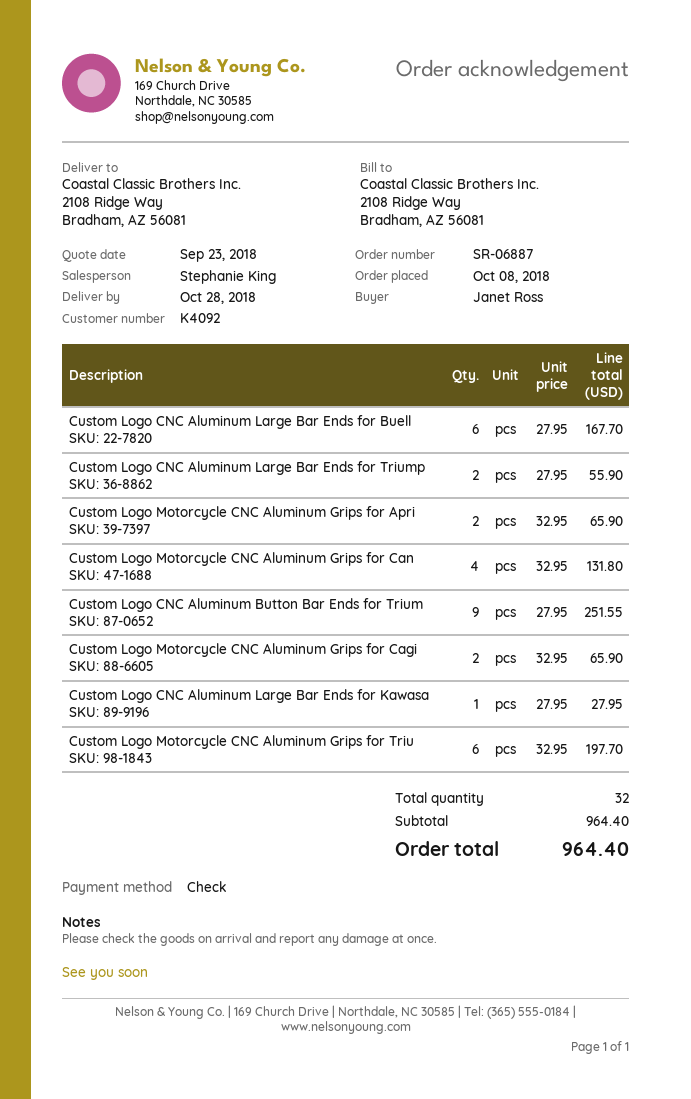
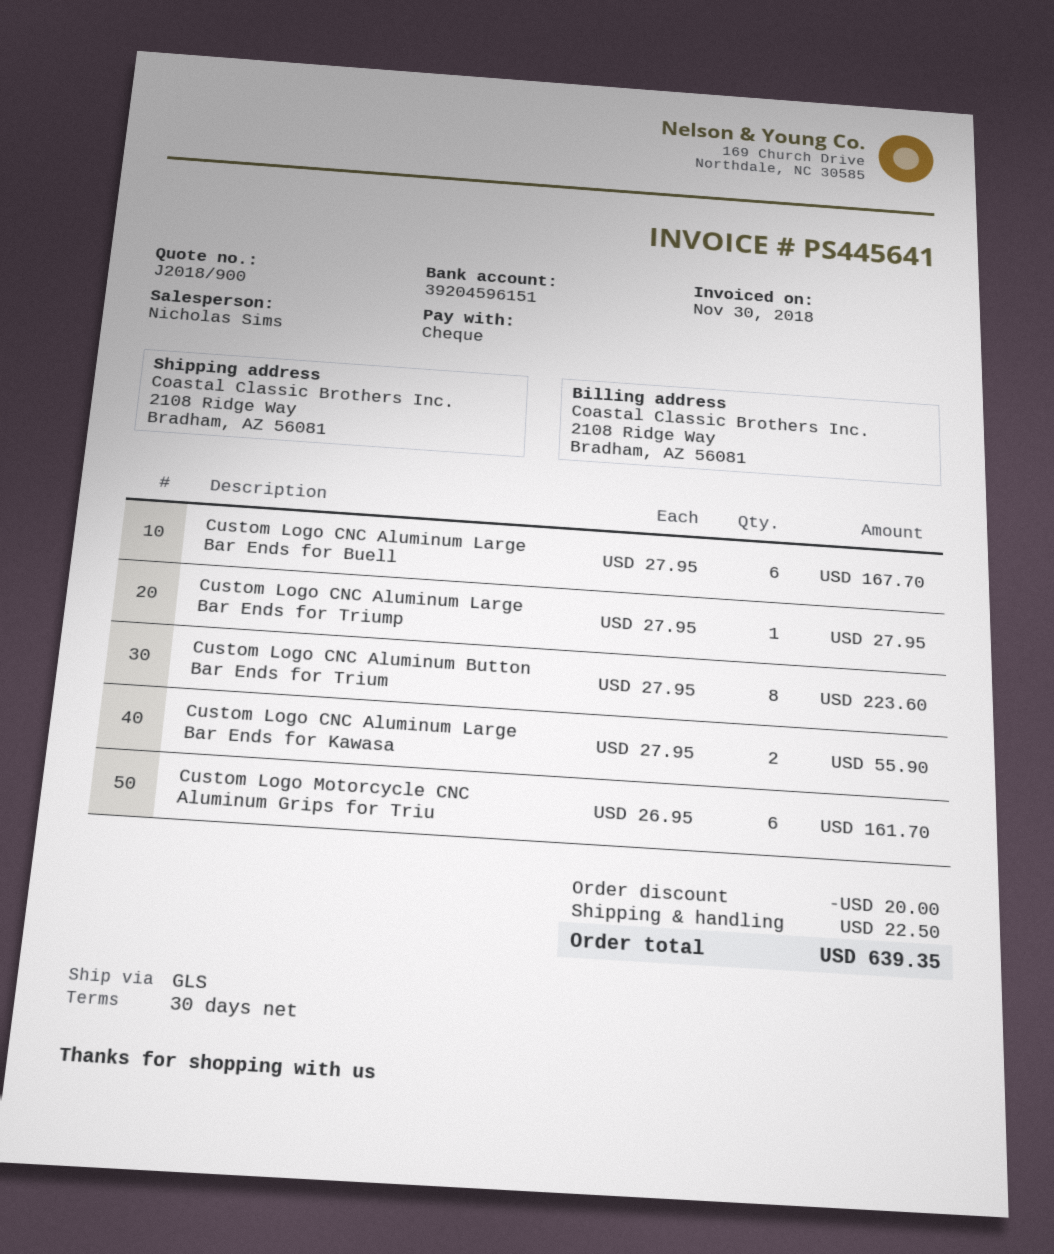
sales rep: Stephanie King -> Nicholas Sims
Custom Logo CNC Aluminum Large Bar Ends for Triump: 2 x 27.95 = 55.90 -> 1 x 27.95 = 27.95
Custom Logo Motorcycle CNC Aluminum Grips for Apri: 2 x 32.95 = 65.90 -> none
Custom Logo Motorcycle CNC Aluminum Grips for Can: 4 x 32.95 = 131.80 -> none
Custom Logo CNC Aluminum Button Bar Ends for Trium: 9 x 27.95 = 251.55 -> 8 x 27.95 = 223.60
Custom Logo Motorcycle CNC Aluminum Grips for Cagi: 2 x 32.95 = 65.90 -> none
Custom Logo CNC Aluminum Large Bar Ends for Kawasa: 1 x 27.95 = 27.95 -> 2 x 27.95 = 55.90
Custom Logo Motorcycle CNC Aluminum Grips for Triu: 6 x 32.95 = 197.70 -> 6 x 26.95 = 161.70
discount: none -> 20.00
shipping: none -> 22.50
total: 964.40 -> 639.35

